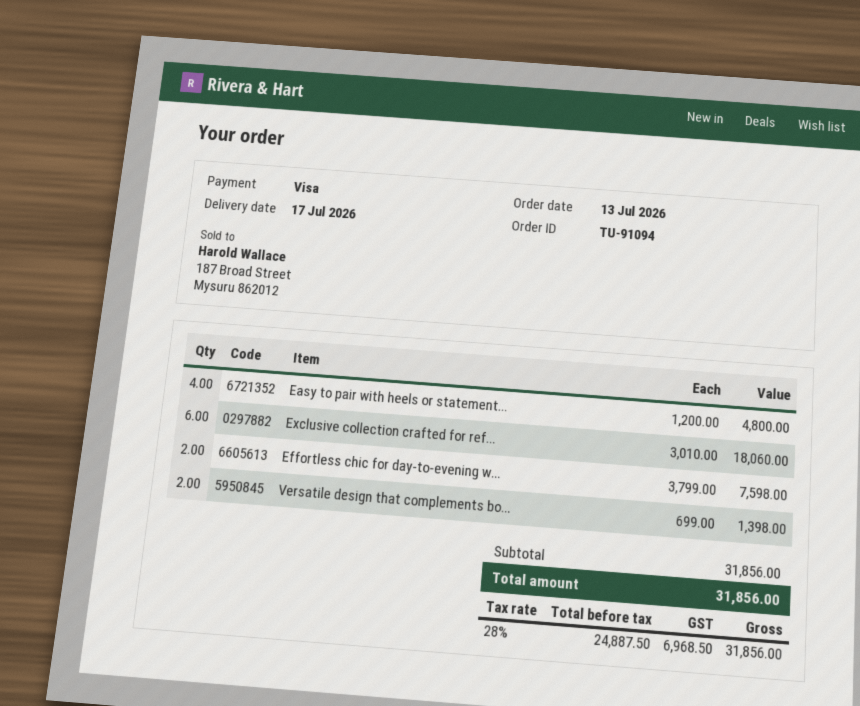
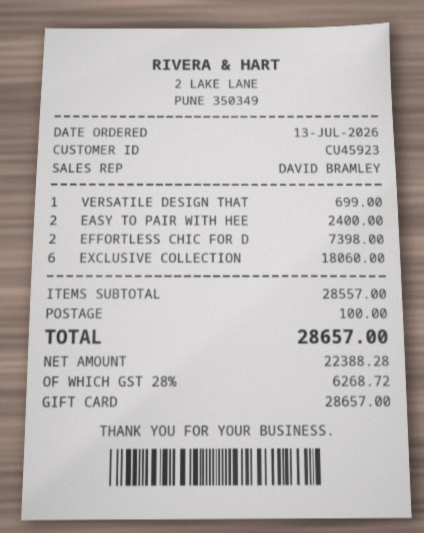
payment method: Visa -> gift card
Easy to pair with heels or statement...: 4 for 4800.00 -> 2 for 2400.00
Effortless chic for day-to-evening w...: 2 for 7598.00 -> 2 for 7398.00
Versatile design that complements bo...: 2 for 1398.00 -> 1 for 699.00
subtotal: 31856.00 -> 28557.00
shipping: none -> 100.00
net: 24887.50 -> 22388.28
tax: 28% = 6968.50 -> 28% = 6268.72
total: 31856.00 -> 28657.00

